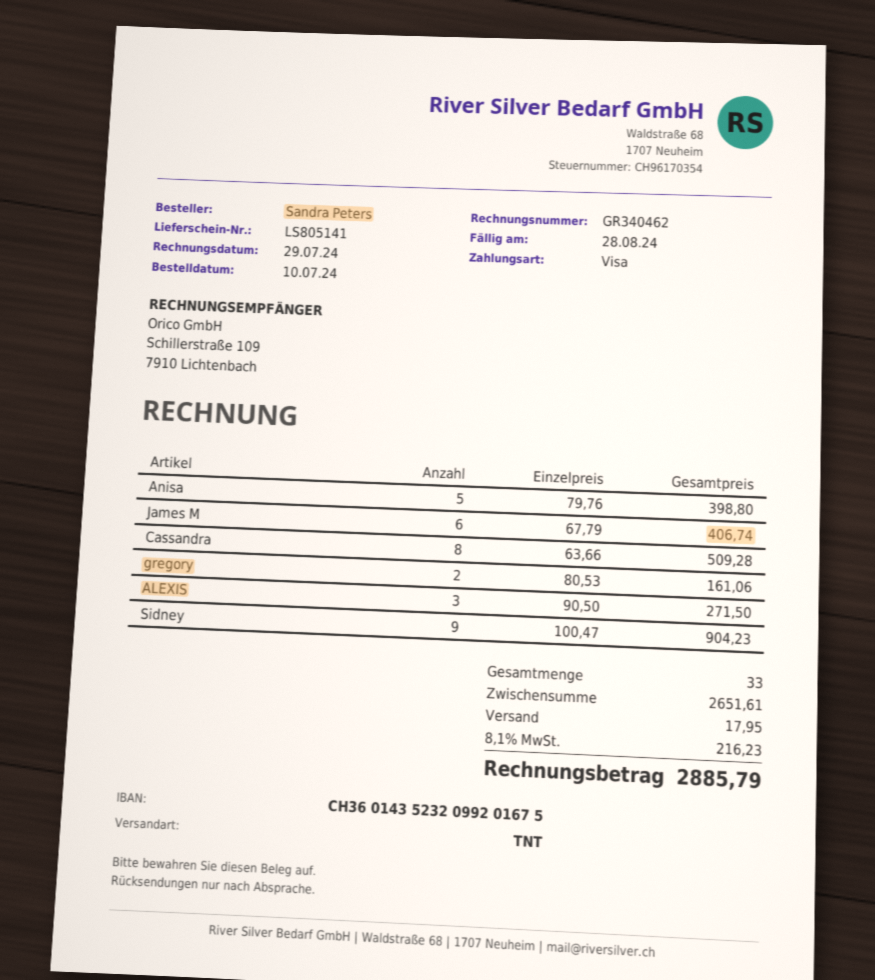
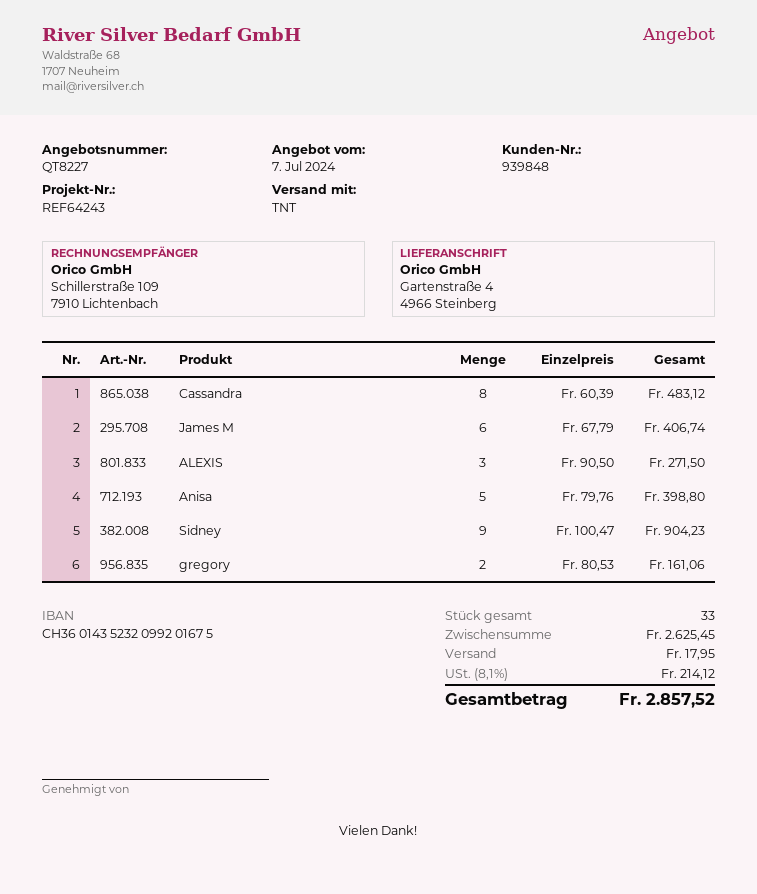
Cassandra: 8 x 63.66 = 509.28 -> 8 x 60.39 = 483.12
subtotal: 2651.61 -> 2625.45
tax: 8.1% = 216.23 -> 8.1% = 214.12
total: 2885.79 -> 2857.52

